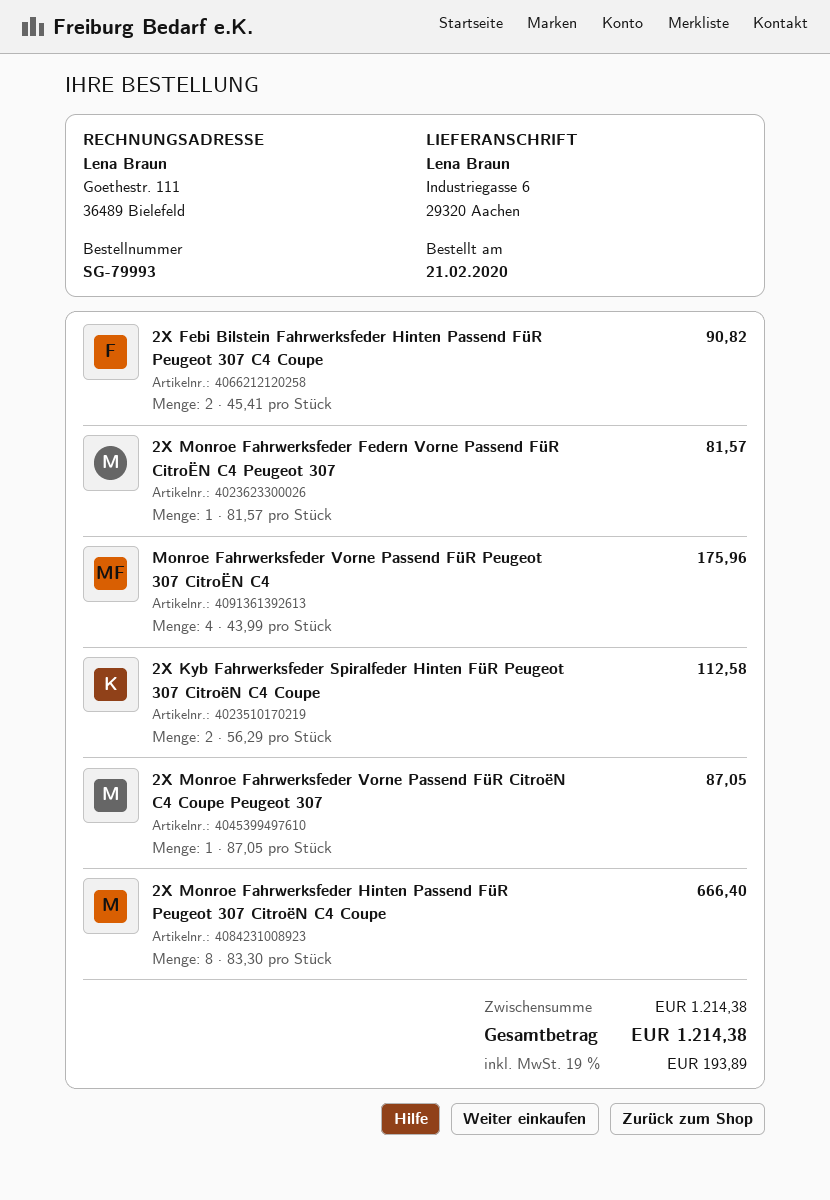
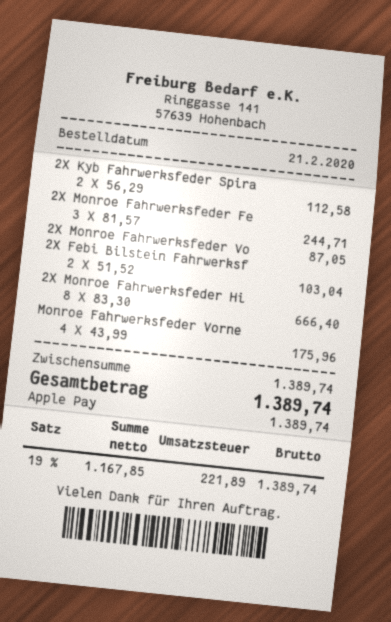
2X Febi Bilstein Fahrwerksfeder Hinten Passend FüR Peugeot 307 C4 Coupe: 2 x 45.41 = 90.82 -> 2 x 51.52 = 103.04
2X Monroe Fahrwerksfeder Federn Vorne Passend FüR CitroËN C4 Peugeot 307: 1 x 81.57 = 81.57 -> 3 x 81.57 = 244.71
subtotal: 1214.38 -> 1389.74
tax: 19% = 193.89 -> 19% = 221.89
total: 1214.38 -> 1389.74

